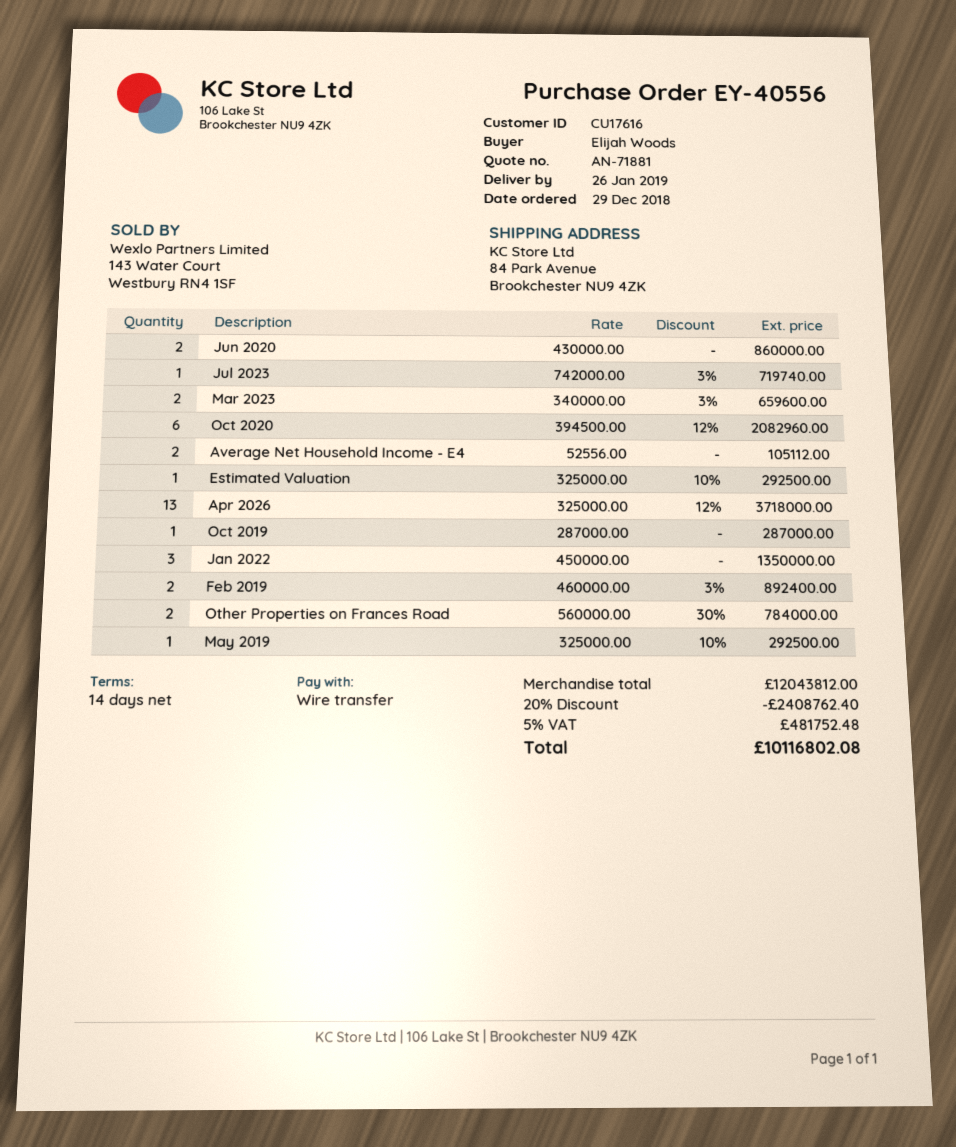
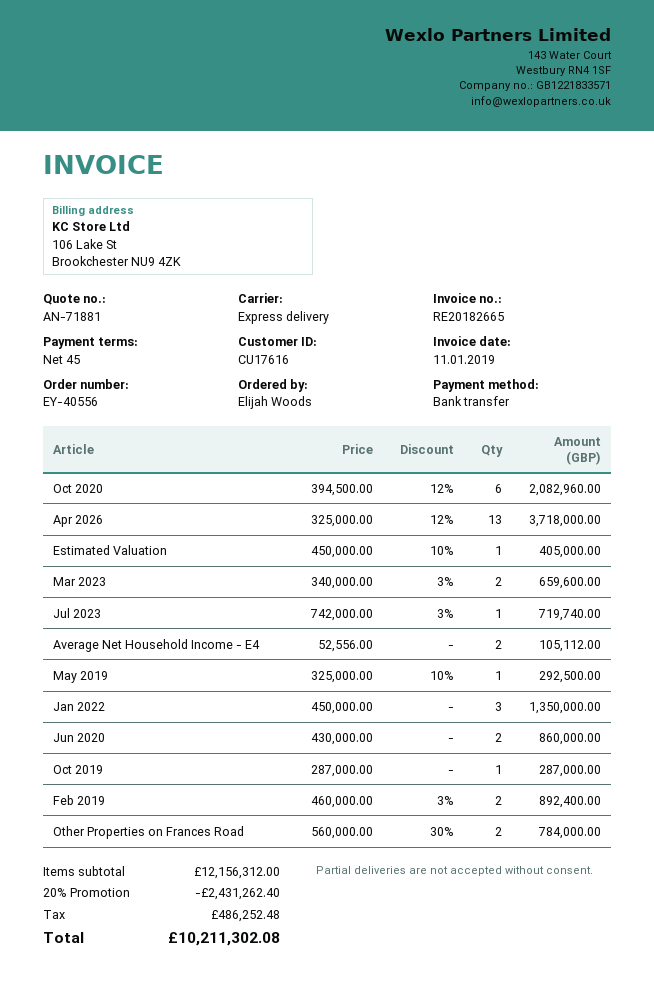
payment terms: 14 days -> 45 days
Estimated Valuation: 1 x 325000.00 - 10% = 292500.00 -> 1 x 450000.00 - 10% = 405000.00
subtotal: 12043812.00 -> 12156312.00
discount: 20% = 2408762.40 -> 20% = 2431262.40
tax: 481752.48 -> 486252.48
total: 10116802.08 -> 10211302.08

